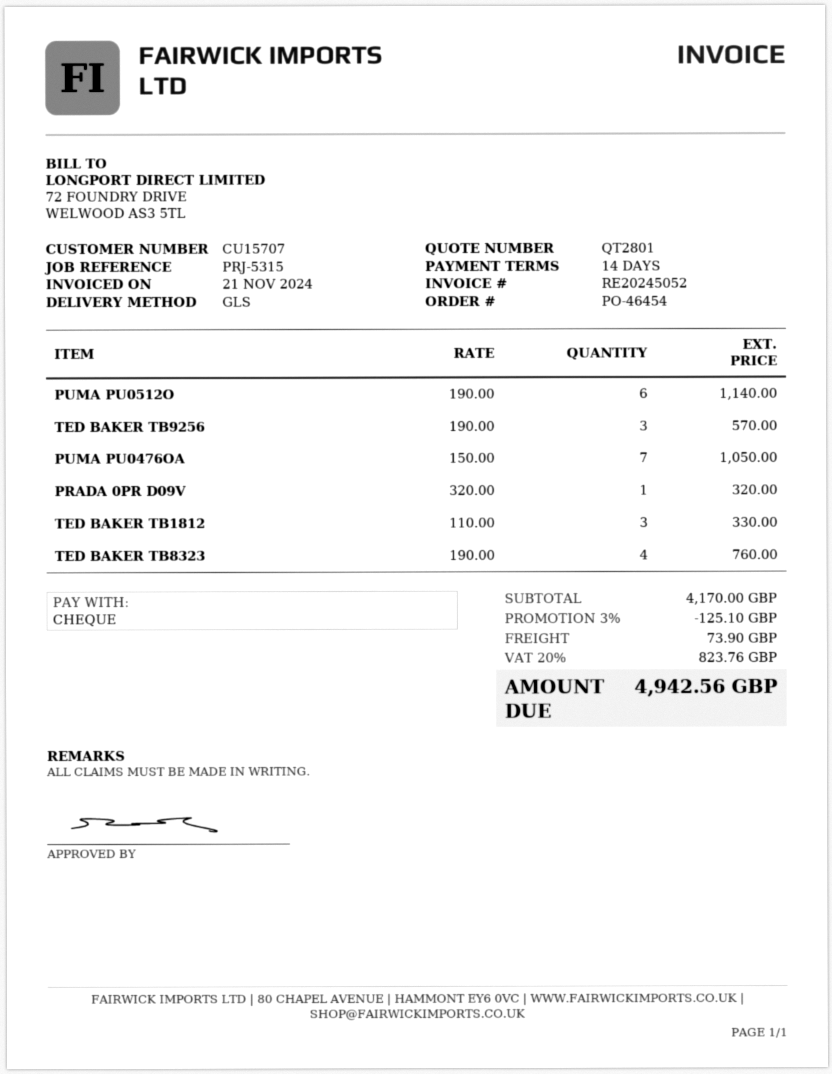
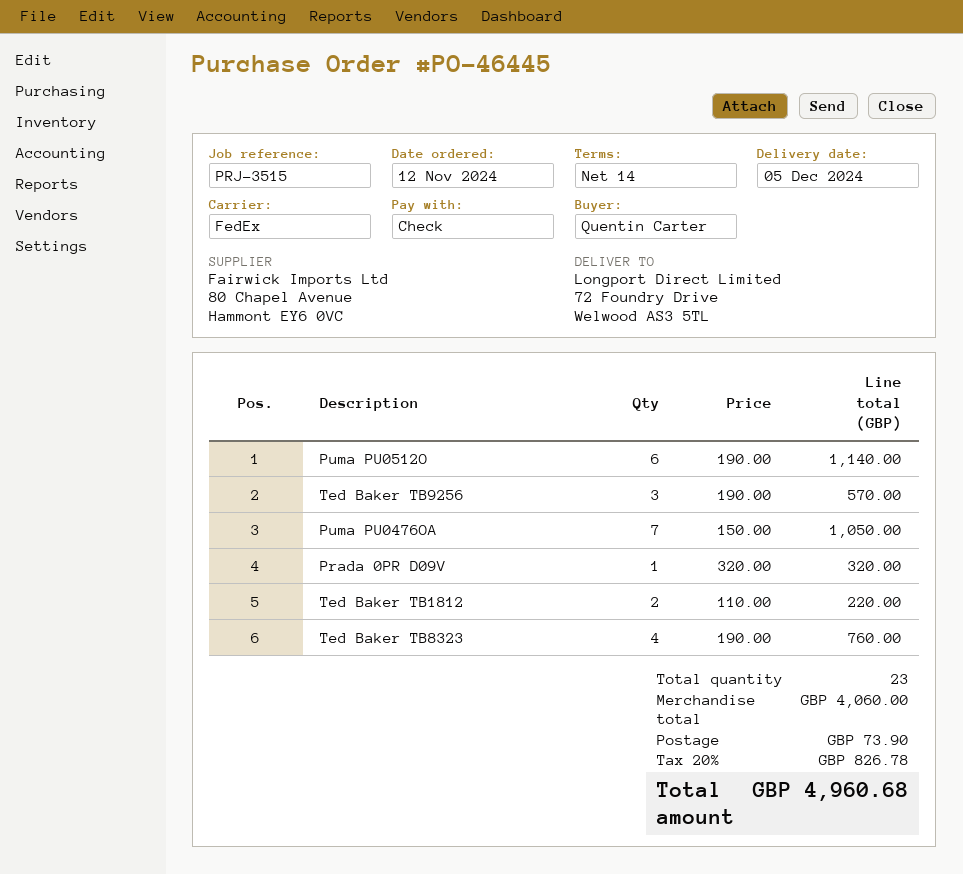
order number: PO-46454 -> PO-46445
reference: PRJ-5315 -> PRJ-3515
shipping method: GLS -> FedEx
TED BAKER TB1812: 3 x 110.00 = 330.00 -> 2 x 110.00 = 220.00
subtotal: 4170.00 -> 4060.00
discount: 3% = 125.10 -> none
tax: 20% = 823.76 -> 20% = 826.78
total: 4942.56 -> 4960.68

